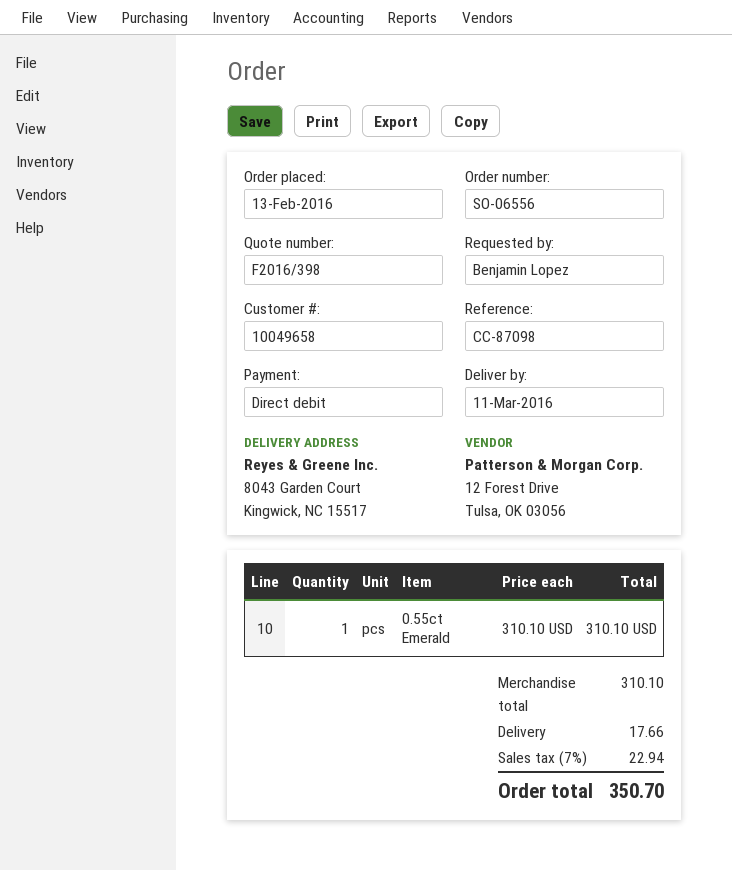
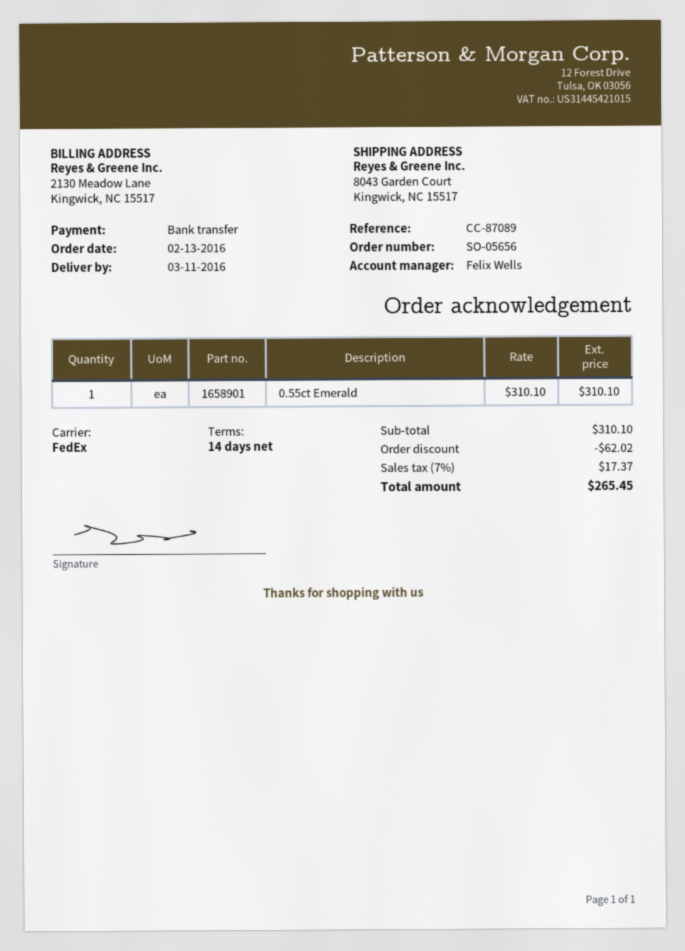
order number: SO-06556 -> SO-05656
reference: CC-87098 -> CC-87089
payment method: direct debit -> bank transfer
discount: none -> 62.02
shipping: 17.66 -> none
tax: 7% = 22.94 -> 7% = 17.37
total: 350.70 -> 265.45

